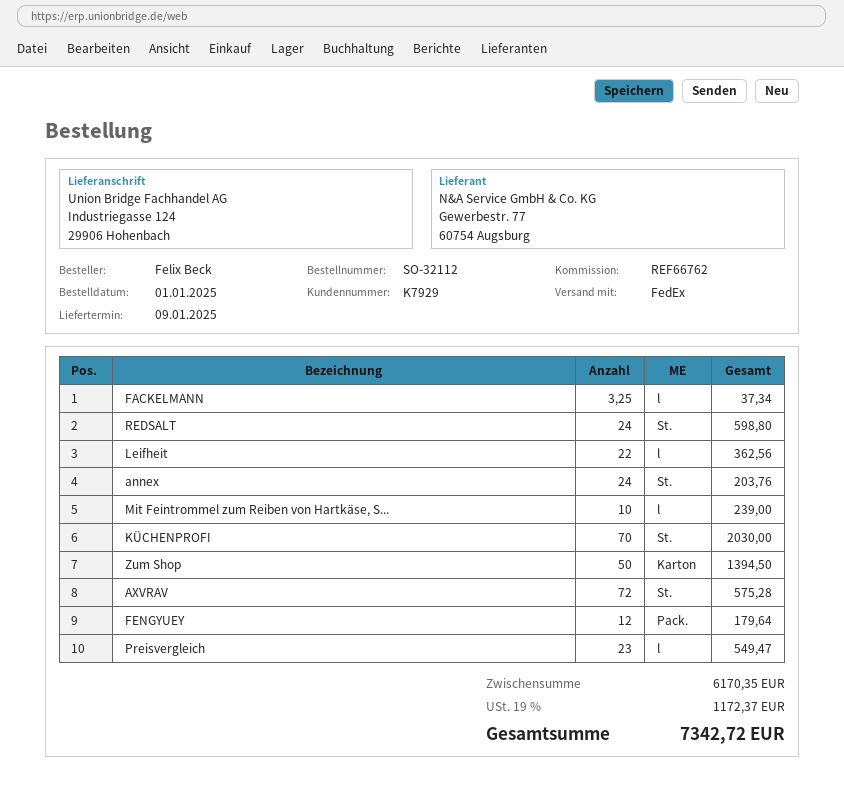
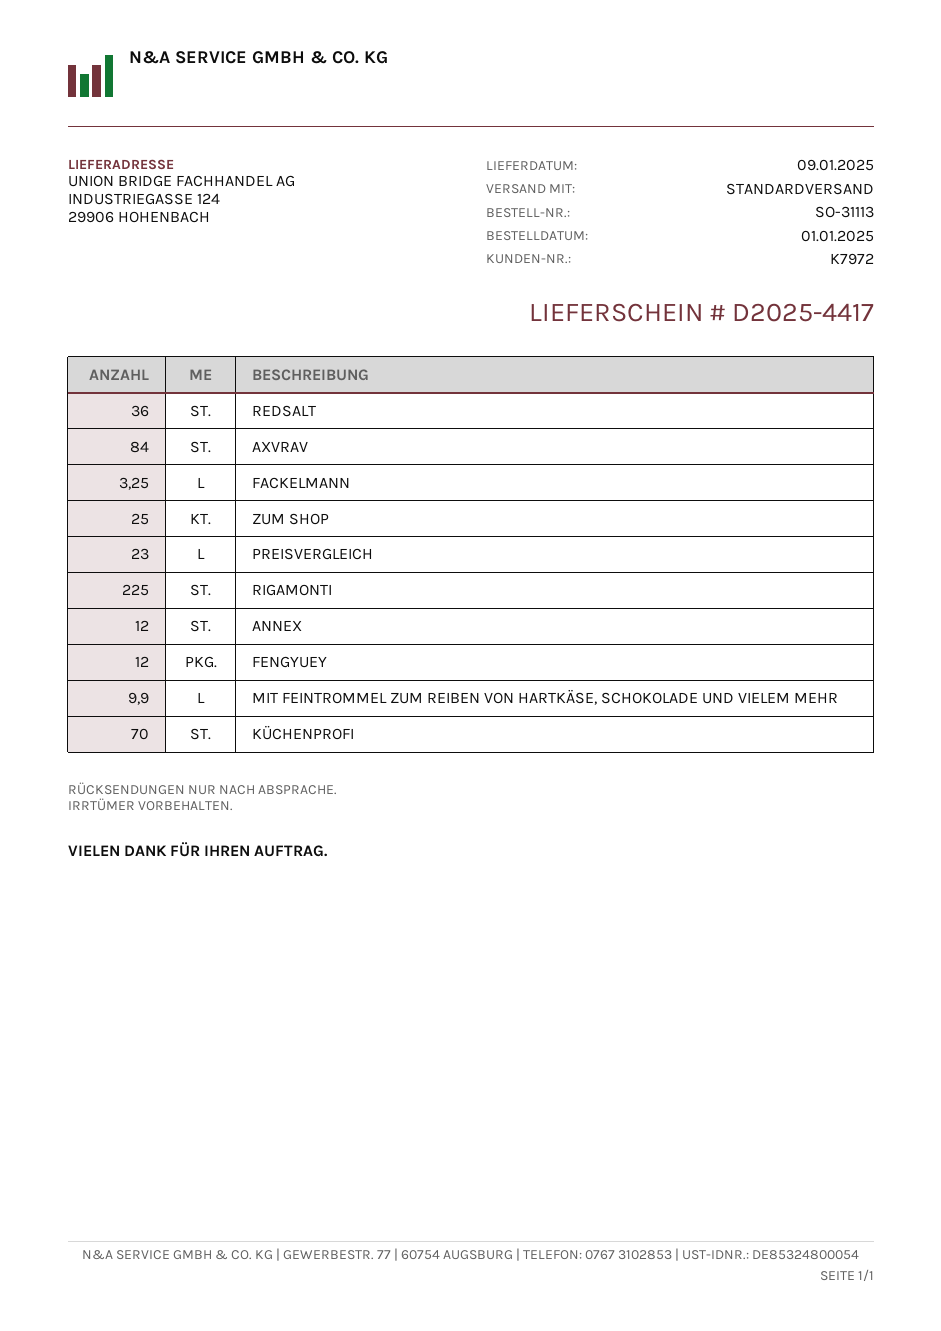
order number: SO-32112 -> SO-31113
customer number: K7929 -> K7972
shipping method: FedEx -> standard
REDSALT: 24 -> 36
Leifheit: 22 -> none
annex: 24 -> 12
Mit Feintrommel zum Reiben von Hartkäse, S...: 10 -> 9.9
Zum Shop: 50 -> 25
AXVRAV: 72 -> 84
RIGAMONTI: none -> 225

